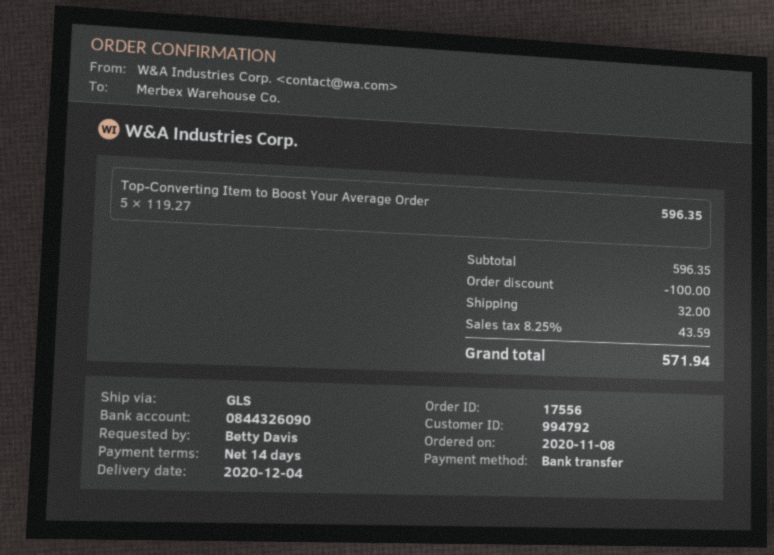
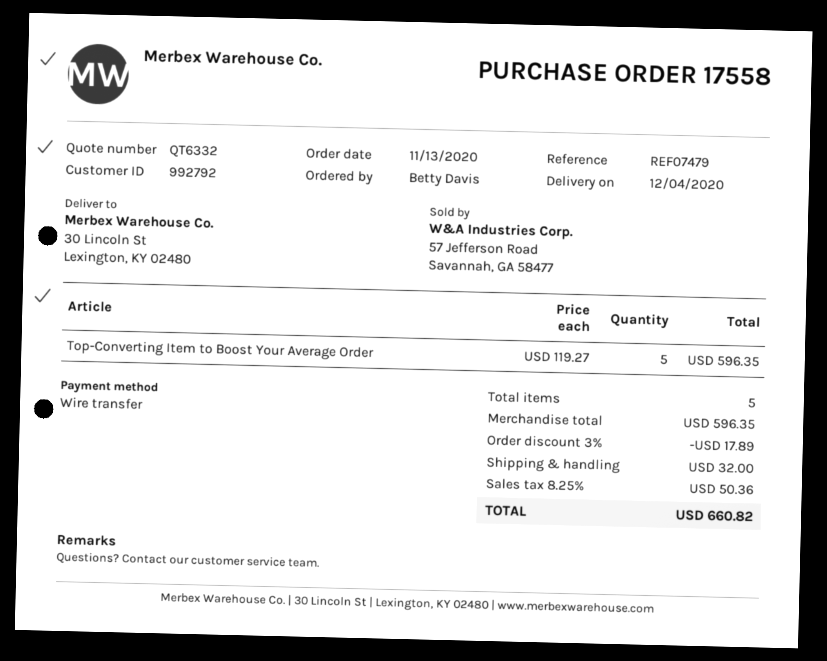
order number: 17556 -> 17558
order date: 2020-11-08 -> 2020-11-13
customer number: 994792 -> 992792
discount: 100.00 -> 17.89
tax: 8.25% = 43.59 -> 8.25% = 50.36
total: 571.94 -> 660.82

